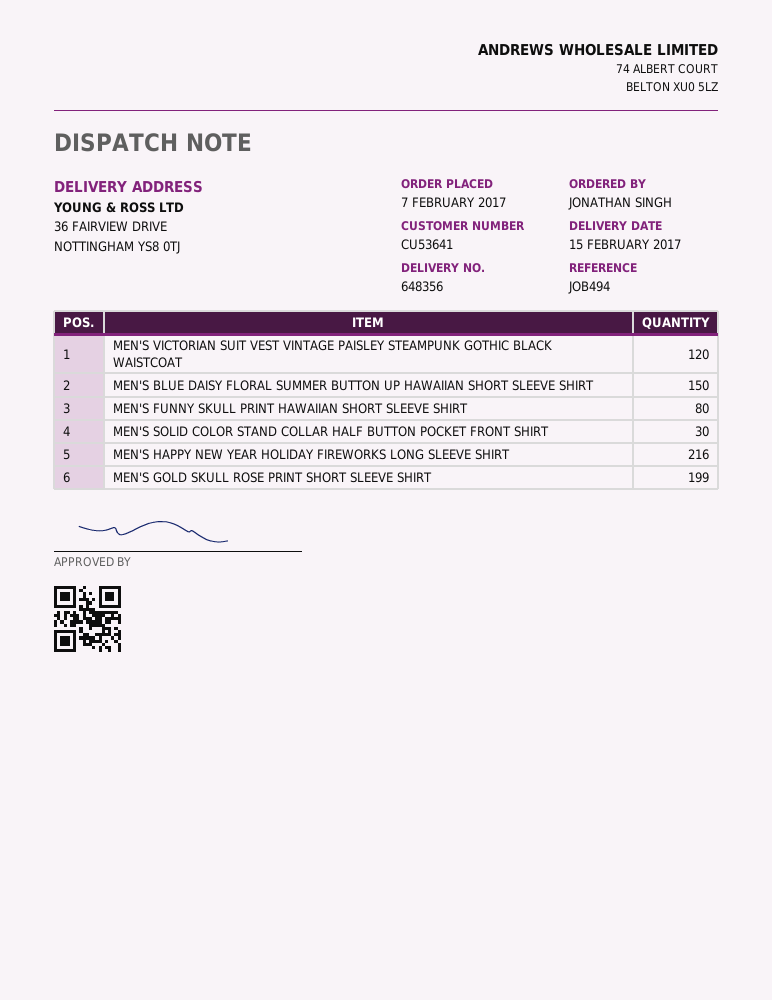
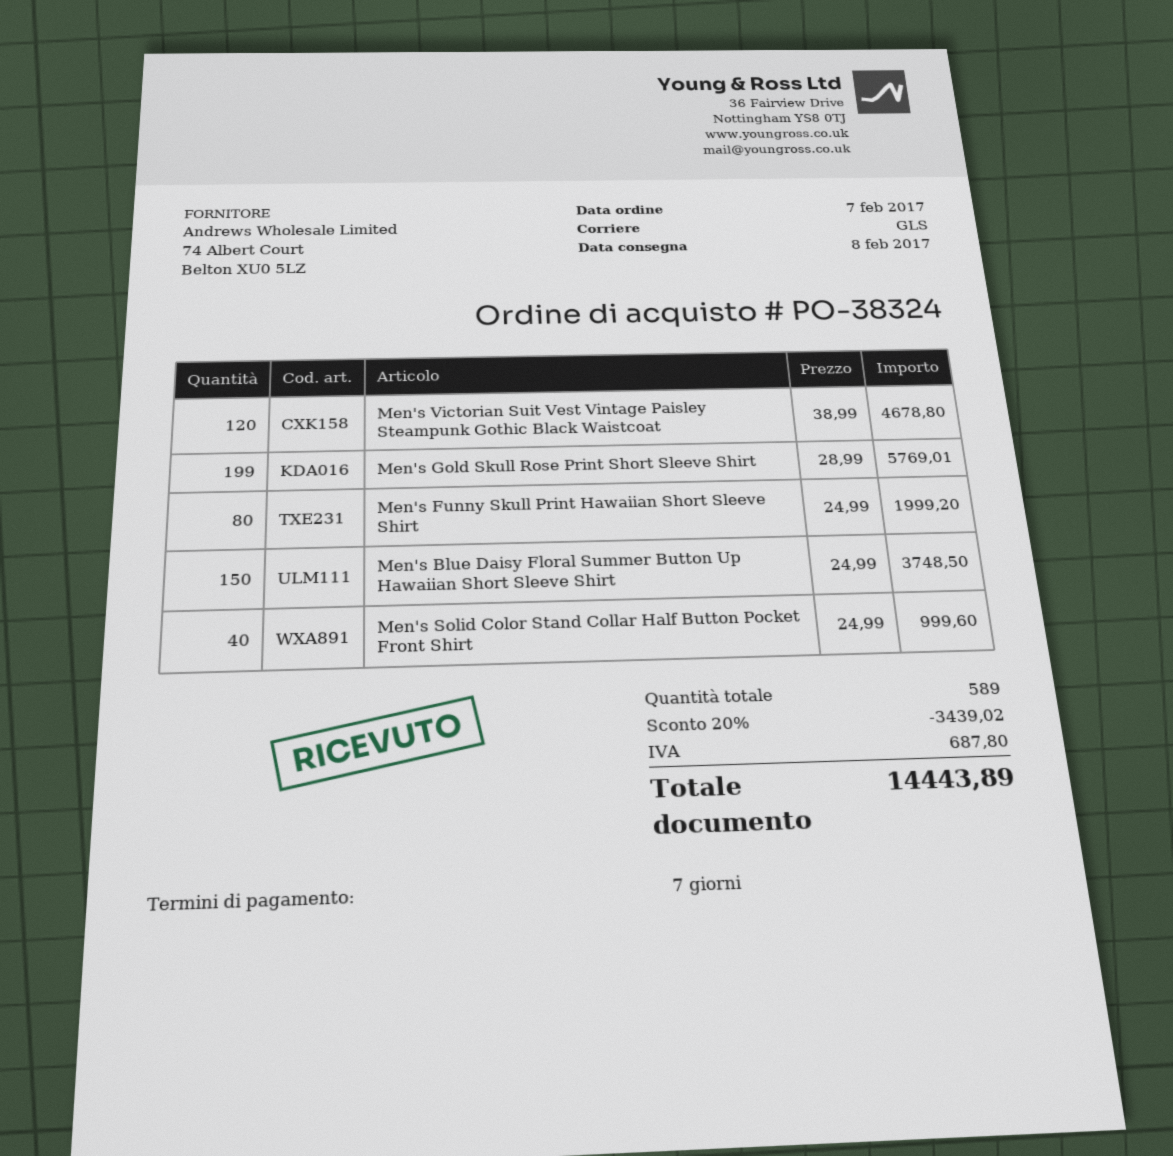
delivery date: 2017-02-15 -> 2017-02-08
MEN'S SOLID COLOR STAND COLLAR HALF BUTTON POCKET FRONT SHIRT: 30 -> 40
MEN'S HAPPY NEW YEAR HOLIDAY FIREWORKS LONG SLEEVE SHIRT: 216 -> none

